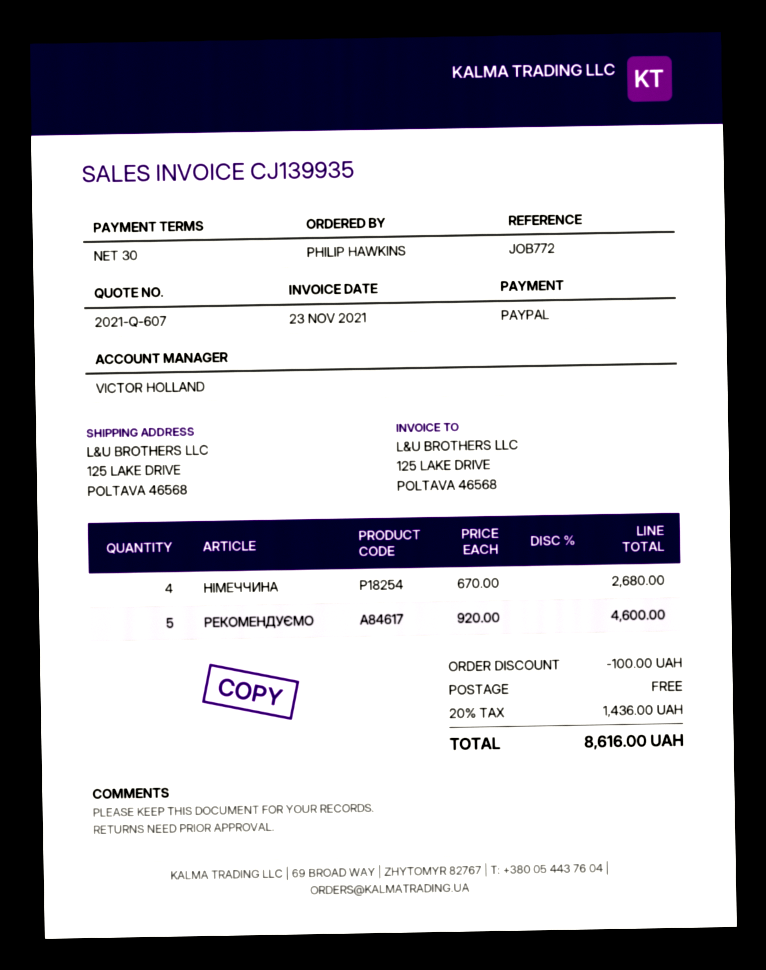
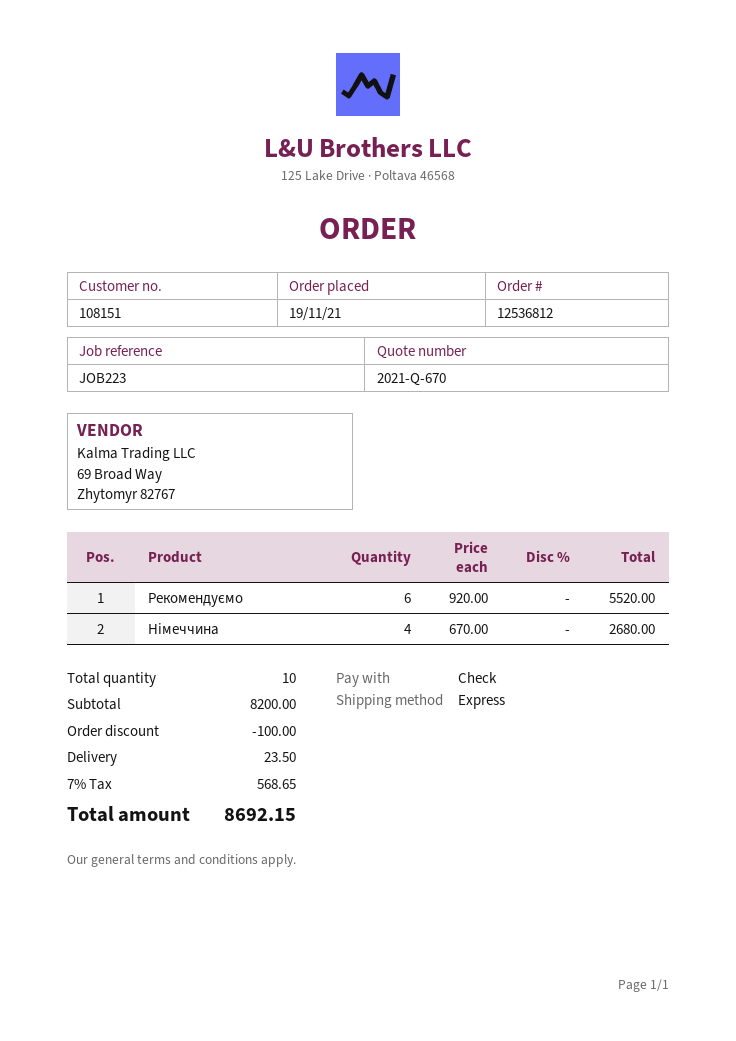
quote number: 2021-Q-607 -> 2021-Q-670
reference: JOB772 -> JOB223
payment method: PayPal -> cheque
РЕКОМЕНДУЄМО: 5 x 920.00 = 4600.00 -> 6 x 920.00 = 5520.00
shipping: 0.00 -> 23.50
tax: 20% = 1436.00 -> 7% = 568.65
total: 8616.00 -> 8692.15

